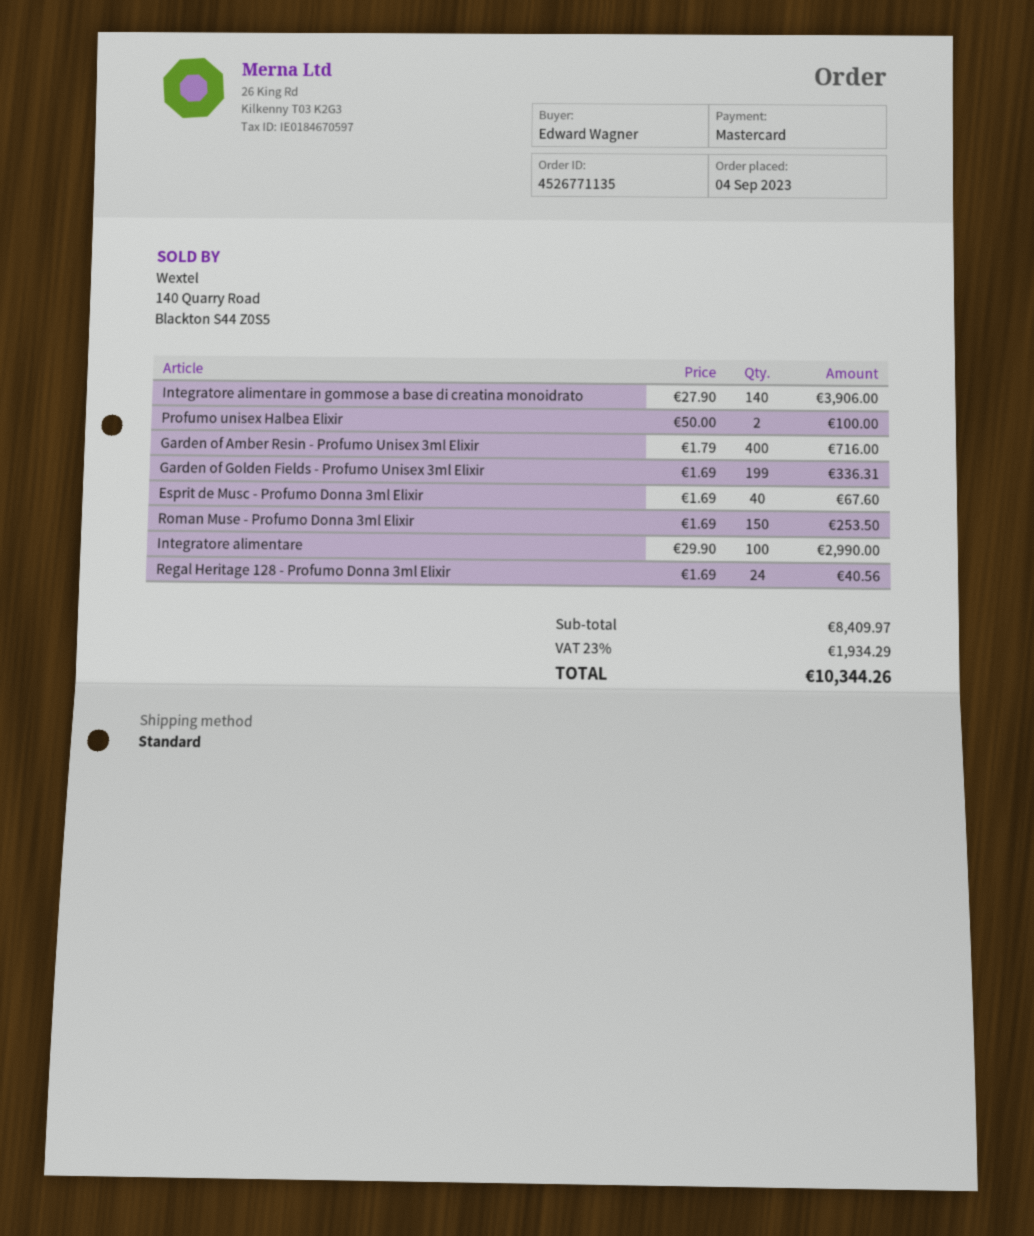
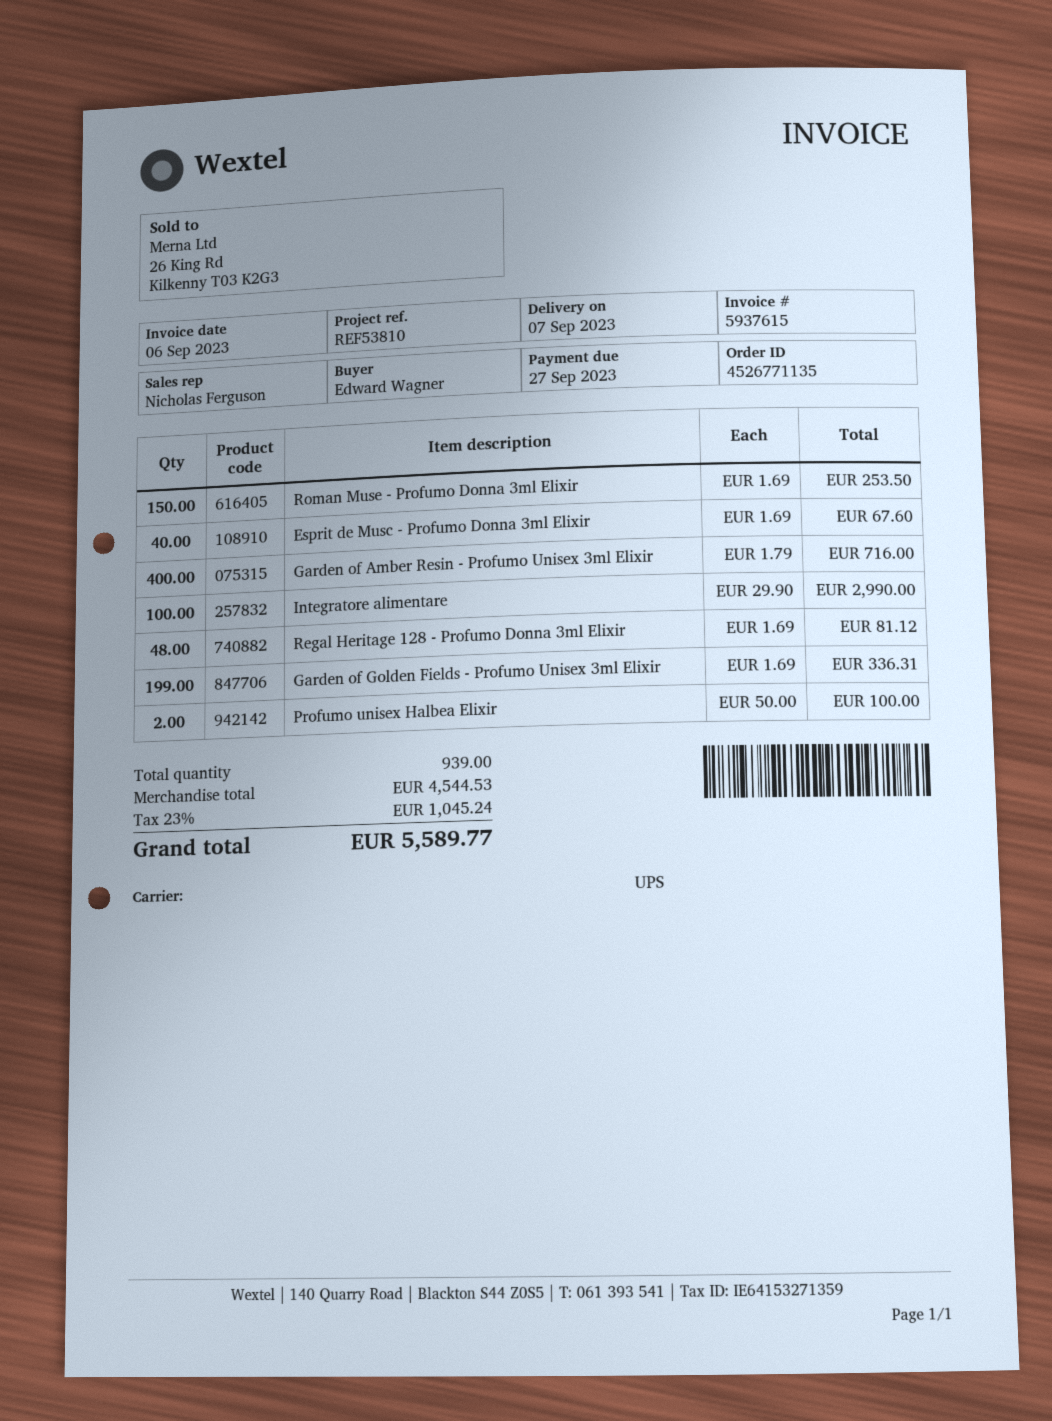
shipping method: standard -> UPS
Integratore alimentare in gommose a base di creatina monoidrato: 140 x 27.90 = 3906.00 -> none
Regal Heritage 128 - Profumo Donna 3ml Elixir: 24 x 1.69 = 40.56 -> 48 x 1.69 = 81.12
subtotal: 8409.97 -> 4544.53
tax: 23% = 1934.29 -> 23% = 1045.24
total: 10344.26 -> 5589.77

